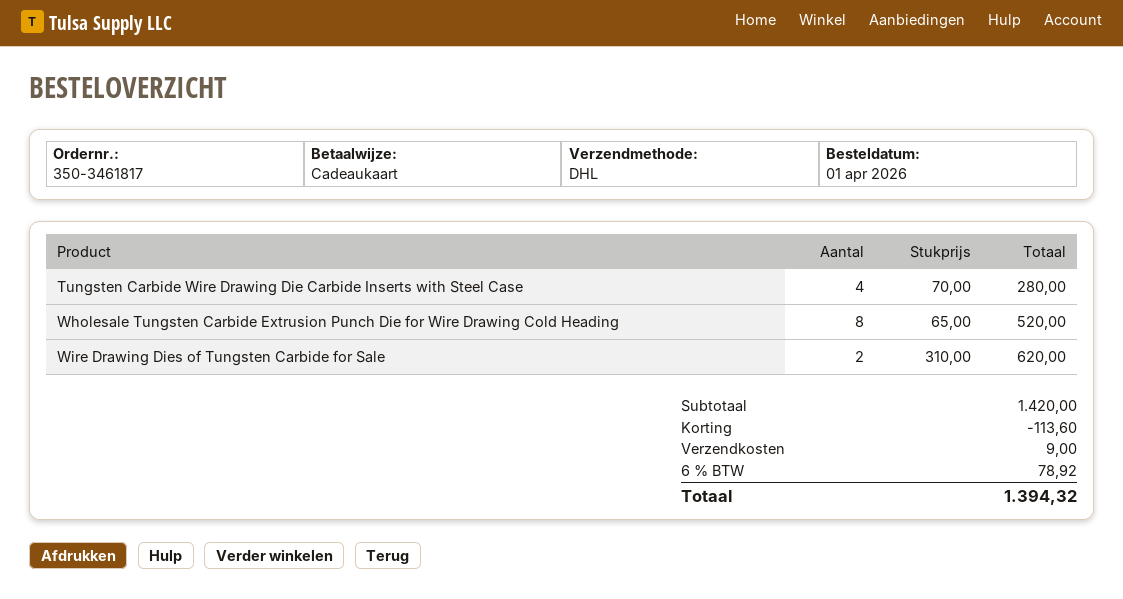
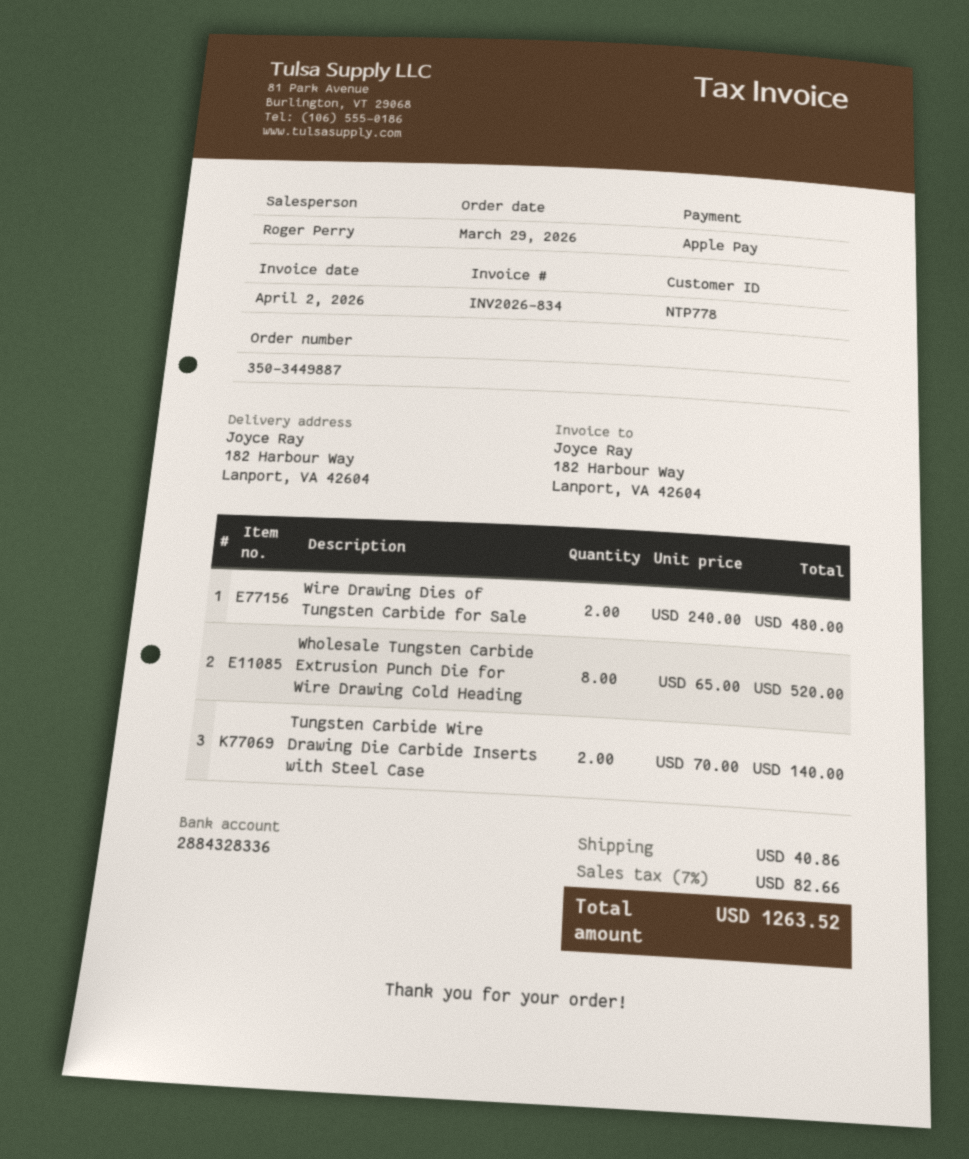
order number: 350-3461817 -> 350-3449887
order date: 2026-04-01 -> 2026-03-29
payment method: gift card -> Apple Pay
Tungsten Carbide Wire Drawing Die Carbide Inserts with Steel Case: 4 x 70.00 = 280.00 -> 2 x 70.00 = 140.00
Wire Drawing Dies of Tungsten Carbide for Sale: 2 x 310.00 = 620.00 -> 2 x 240.00 = 480.00
discount: 113.60 -> none
shipping: 9.00 -> 40.86
tax: 6% = 78.92 -> 7% = 82.66
total: 1394.32 -> 1263.52

